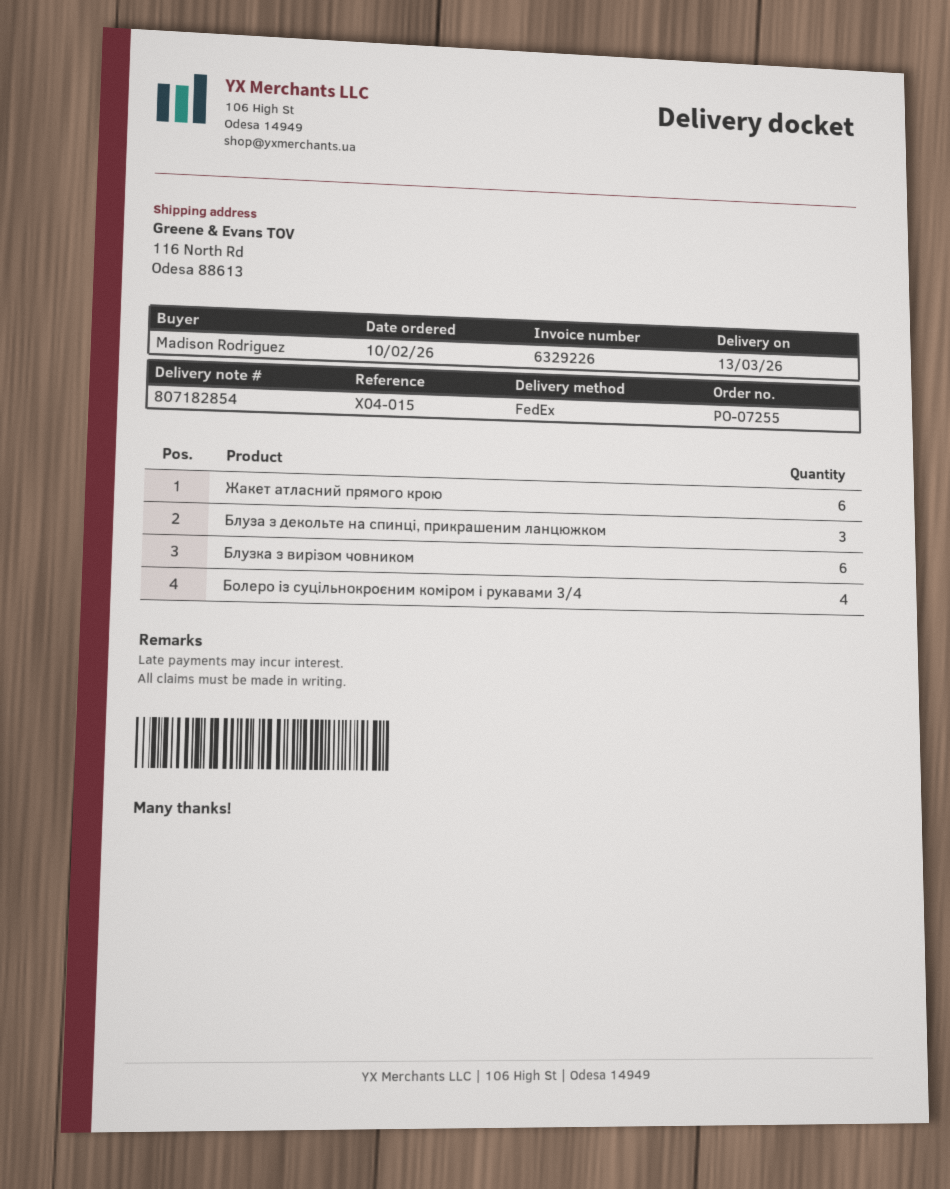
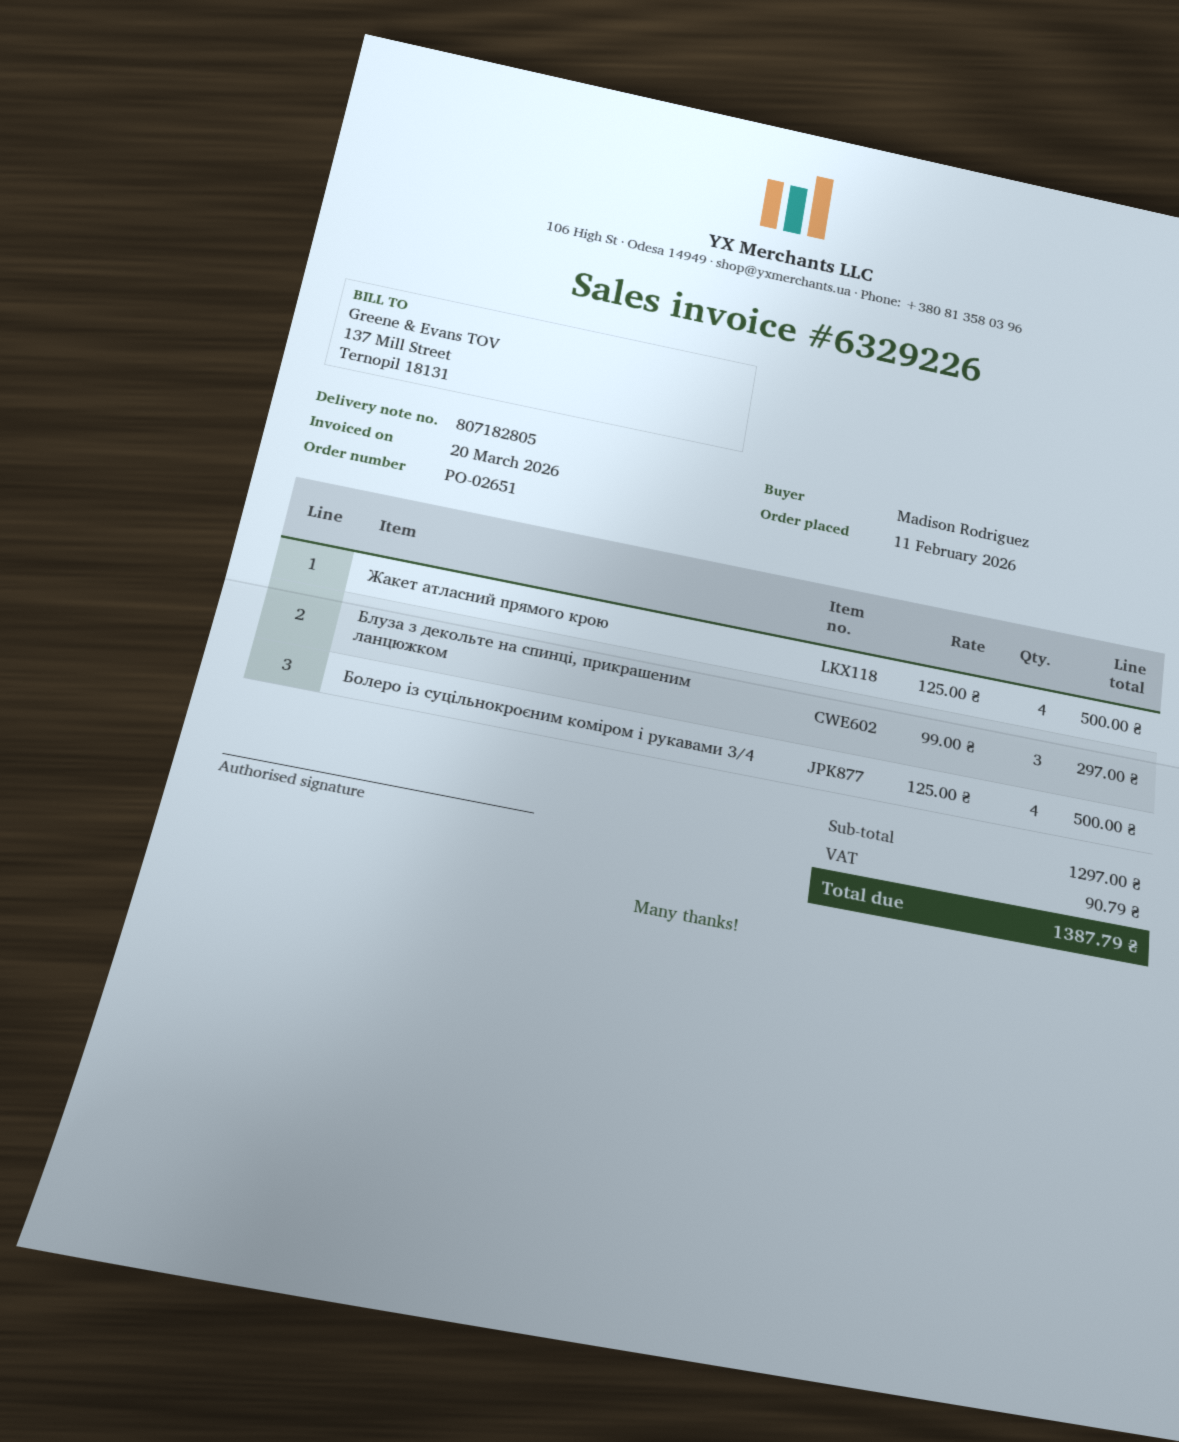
order number: PO-07255 -> PO-02651
order date: 2026-02-10 -> 2026-02-11
delivery note number: 807182854 -> 807182805
Жакет атласний прямого крою: 6 -> 4
Блузка з вирізом човником: 6 -> none

